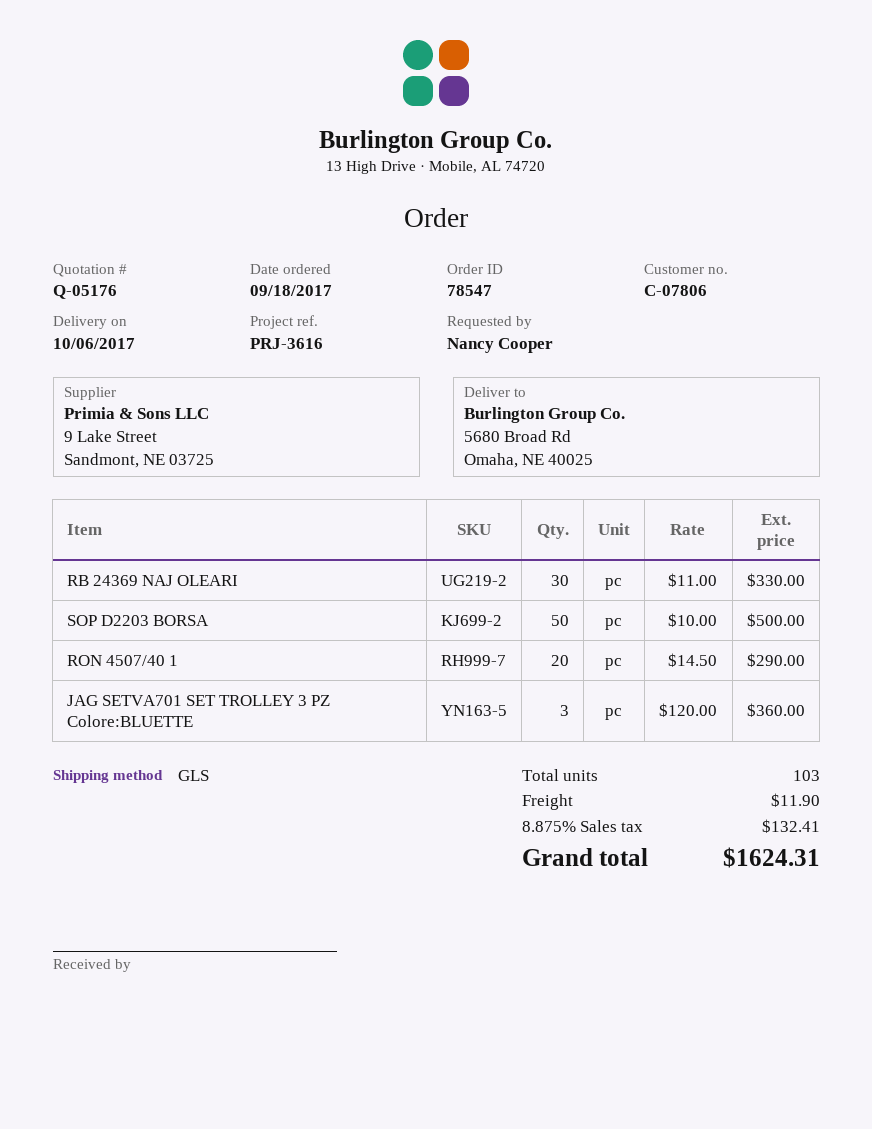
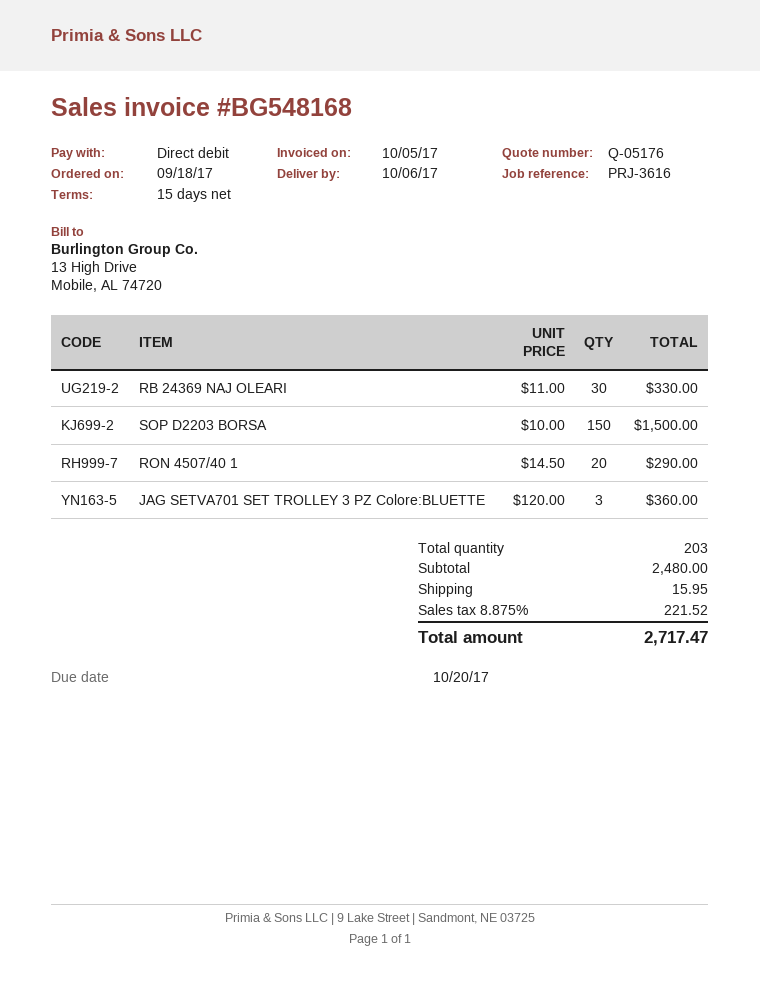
SOP D2203 BORSA: 50 x 10.00 = 500.00 -> 150 x 10.00 = 1500.00
total quantity: 103 -> 203
shipping: 11.90 -> 15.95
tax: 8.875% = 132.41 -> 8.875% = 221.52
total: 1624.31 -> 2717.47

